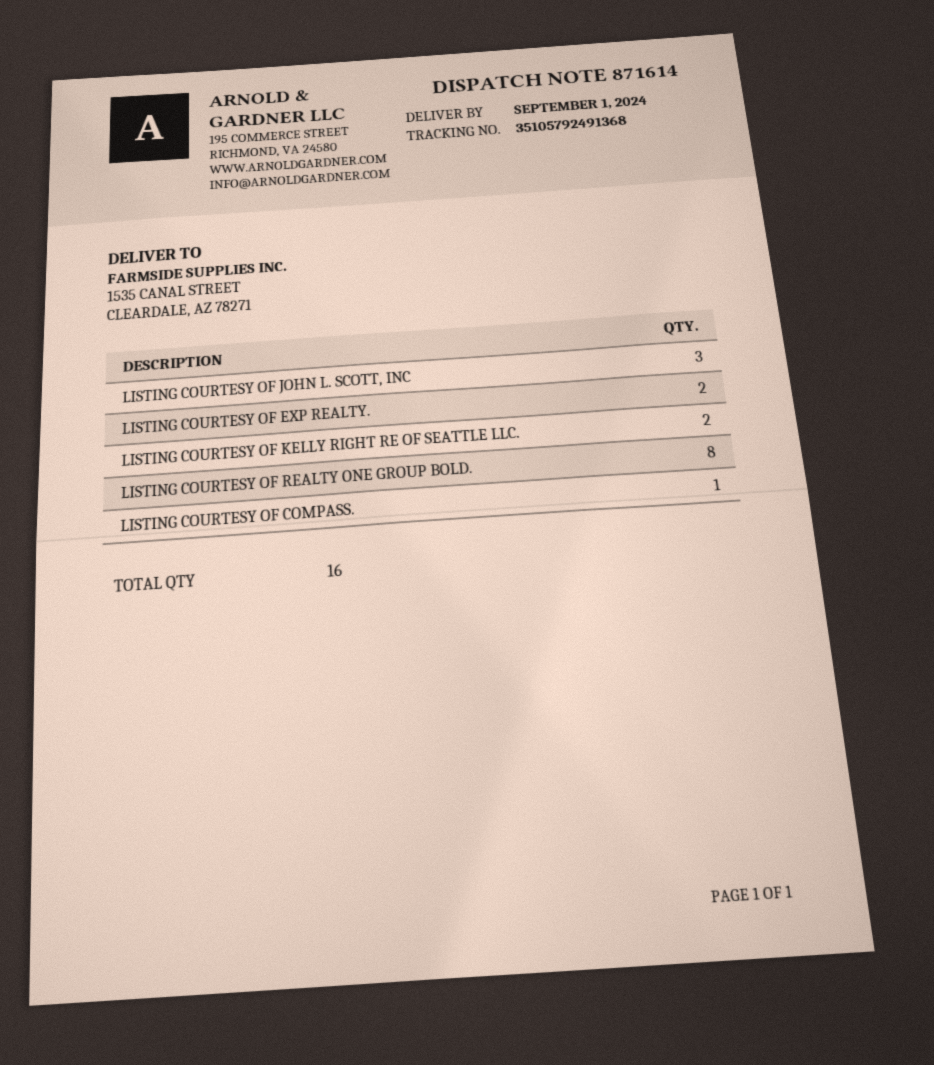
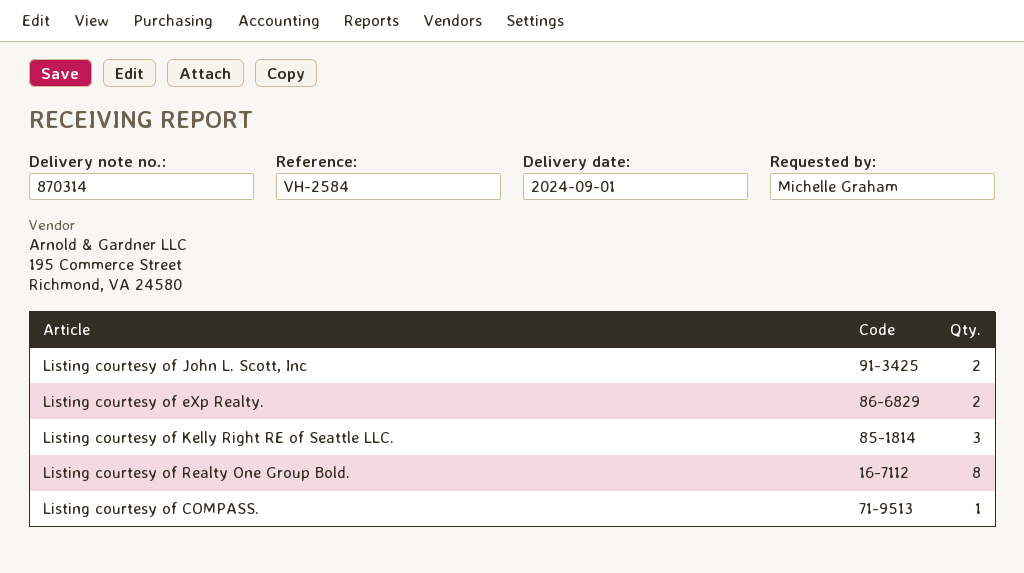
delivery note number: 871614 -> 870314
LISTING COURTESY OF JOHN L. SCOTT, INC: 3 -> 2
LISTING COURTESY OF KELLY RIGHT RE OF SEATTLE LLC.: 2 -> 3

